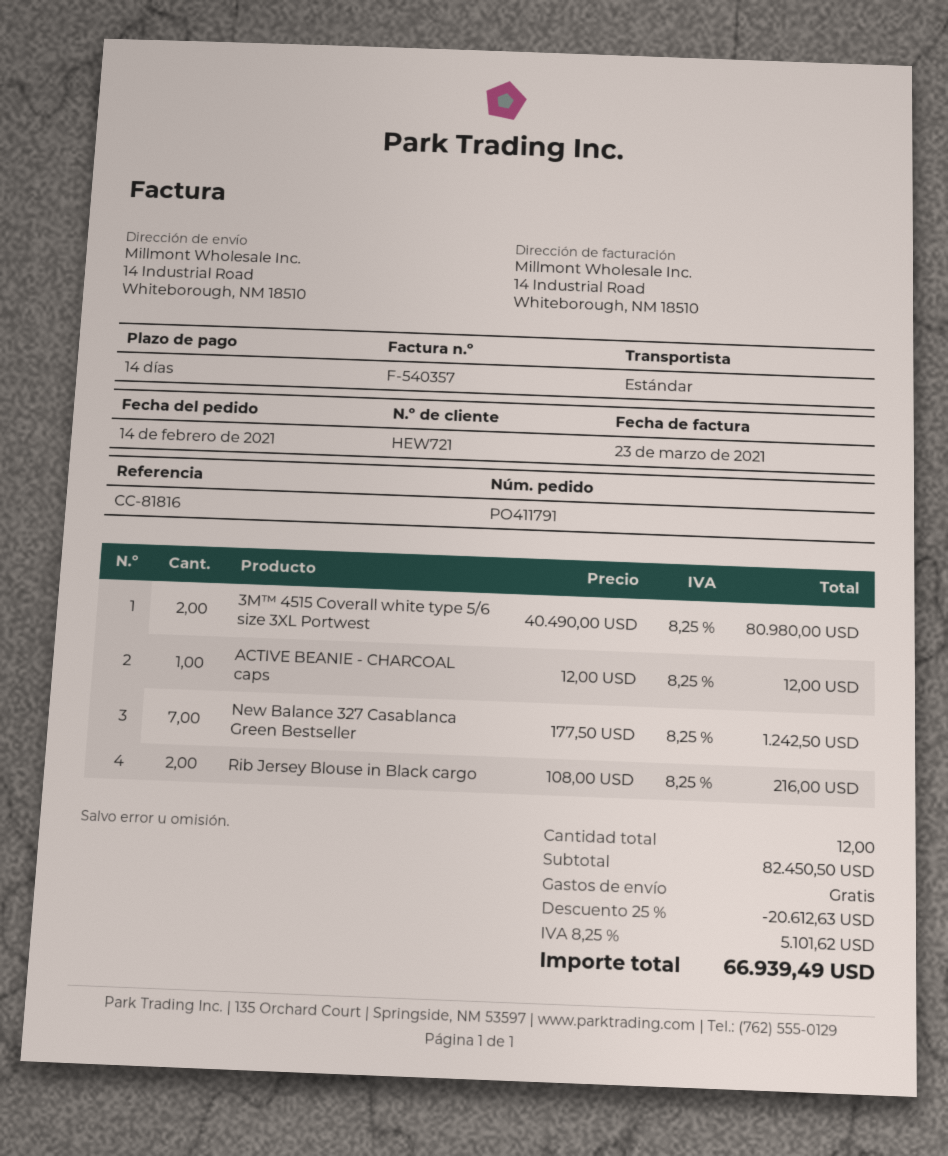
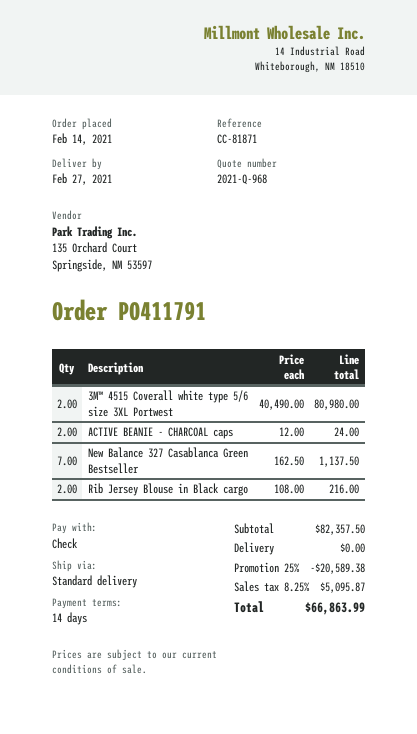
reference: CC-81816 -> CC-81871
ACTIVE BEANIE - CHARCOAL caps: 1 x 12.00 = 12.00 -> 2 x 12.00 = 24.00
New Balance 327 Casablanca Green Bestseller: 7 x 177.50 = 1242.50 -> 7 x 162.50 = 1137.50
subtotal: 82450.50 -> 82357.50
discount: 25% = 20612.63 -> 25% = 20589.38
tax: 8.25% = 5101.62 -> 8.25% = 5095.87
total: 66939.49 -> 66863.99

